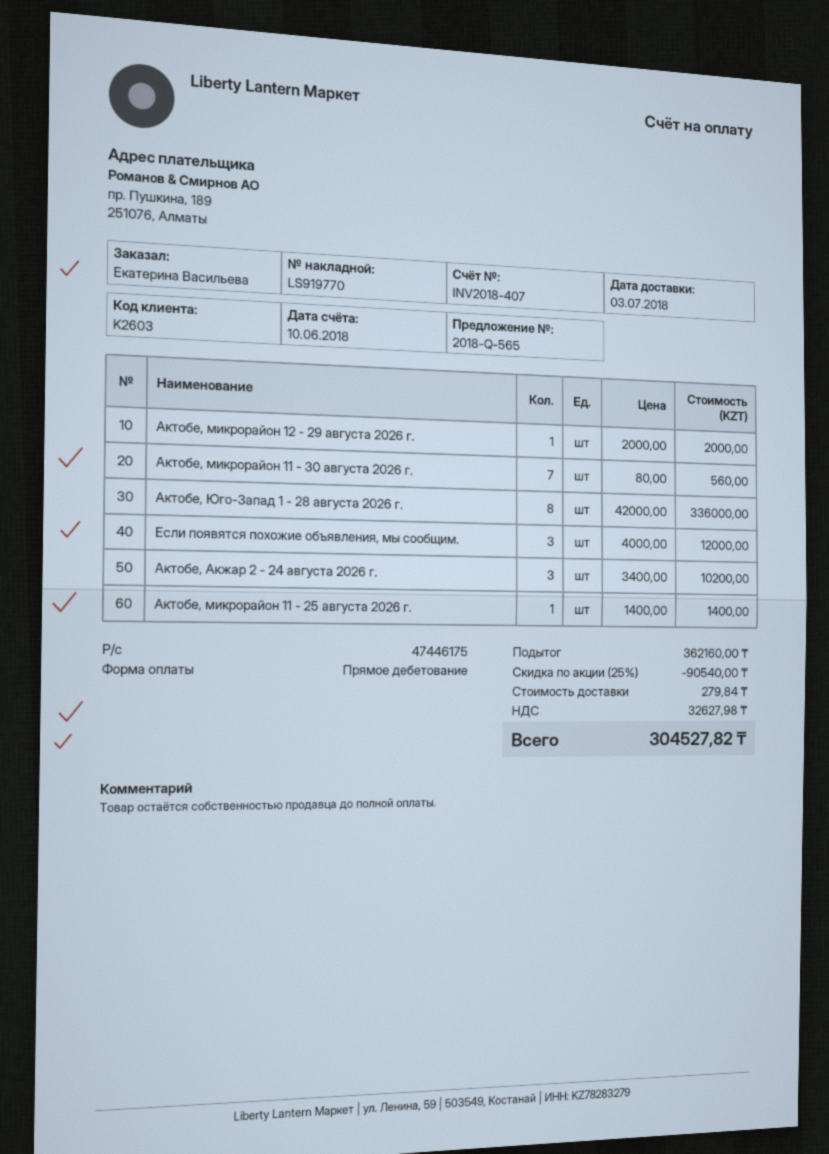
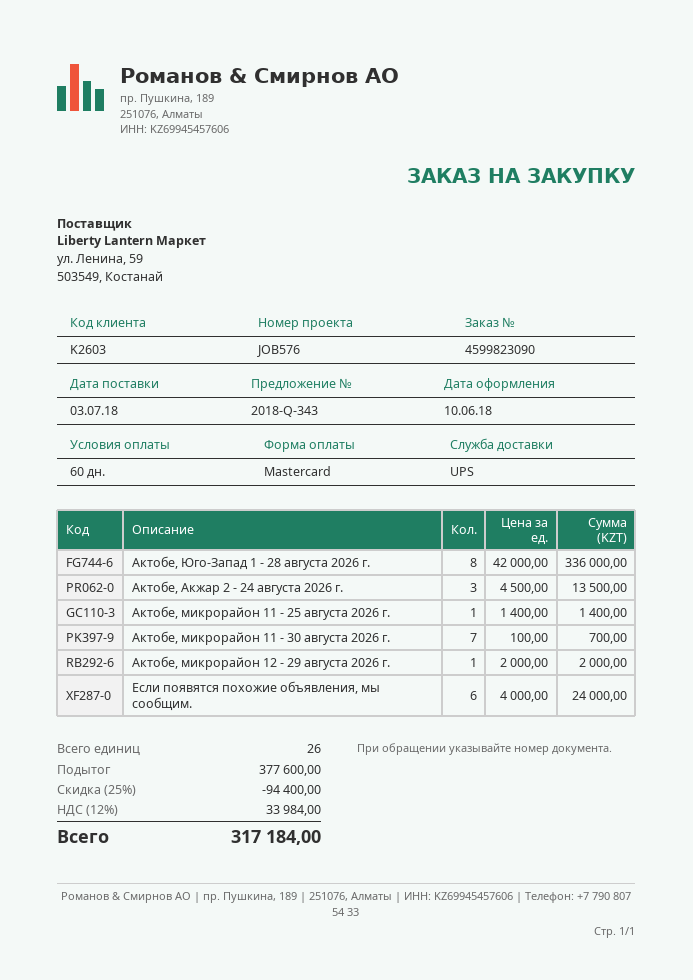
quote number: 2018-Q-565 -> 2018-Q-343
payment method: direct debit -> Mastercard
Актобе, микрорайон 11 - 30 августа 2026 г.: 7 x 80.00 = 560.00 -> 7 x 100.00 = 700.00
Если появятся похожие объявления, мы сообщим.: 3 x 4000.00 = 12000.00 -> 6 x 4000.00 = 24000.00
Актобе, Акжар 2 - 24 августа 2026 г.: 3 x 3400.00 = 10200.00 -> 3 x 4500.00 = 13500.00
subtotal: 362160.00 -> 377600.00
discount: 25% = 90540.00 -> 25% = 94400.00
shipping: 279.84 -> none
tax: 32627.98 -> 33984.00
total: 304527.82 -> 317184.00

